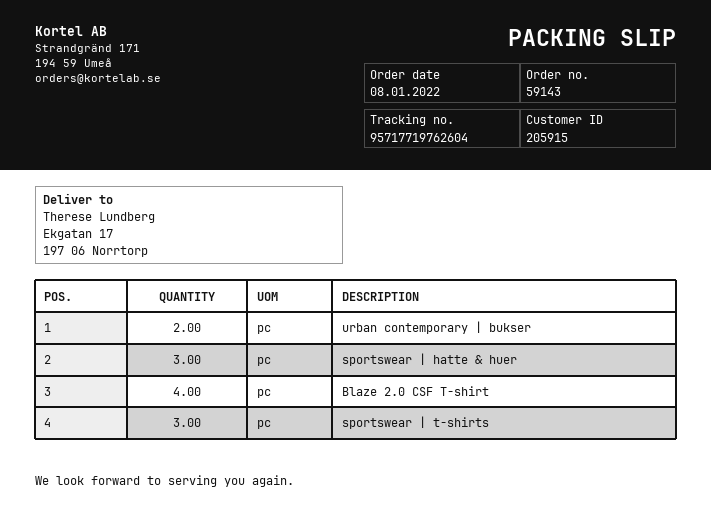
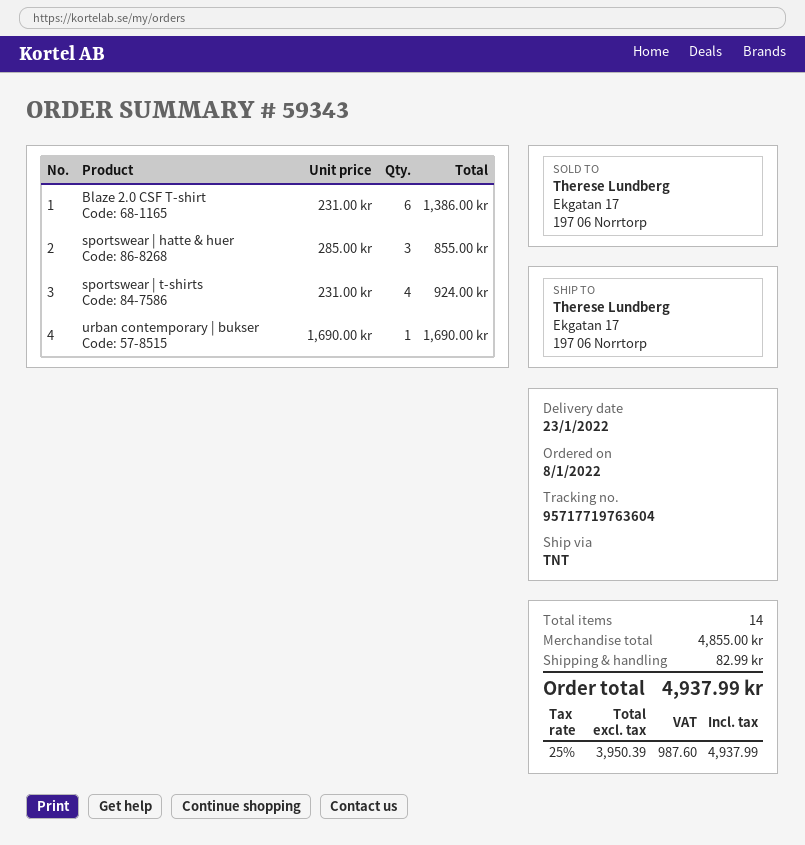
order number: 59143 -> 59343
tracking number: 95717719762604 -> 95717719763604
urban contemporary | bukser: 2 -> 1
Blaze 2.0 CSF T-shirt: 4 -> 6
sportswear | t-shirts: 3 -> 4

